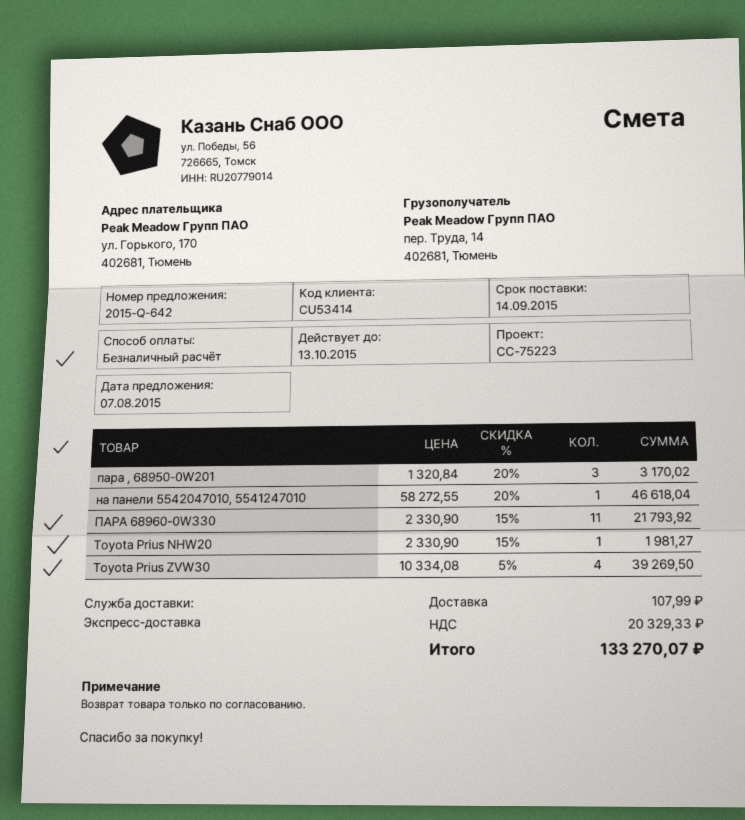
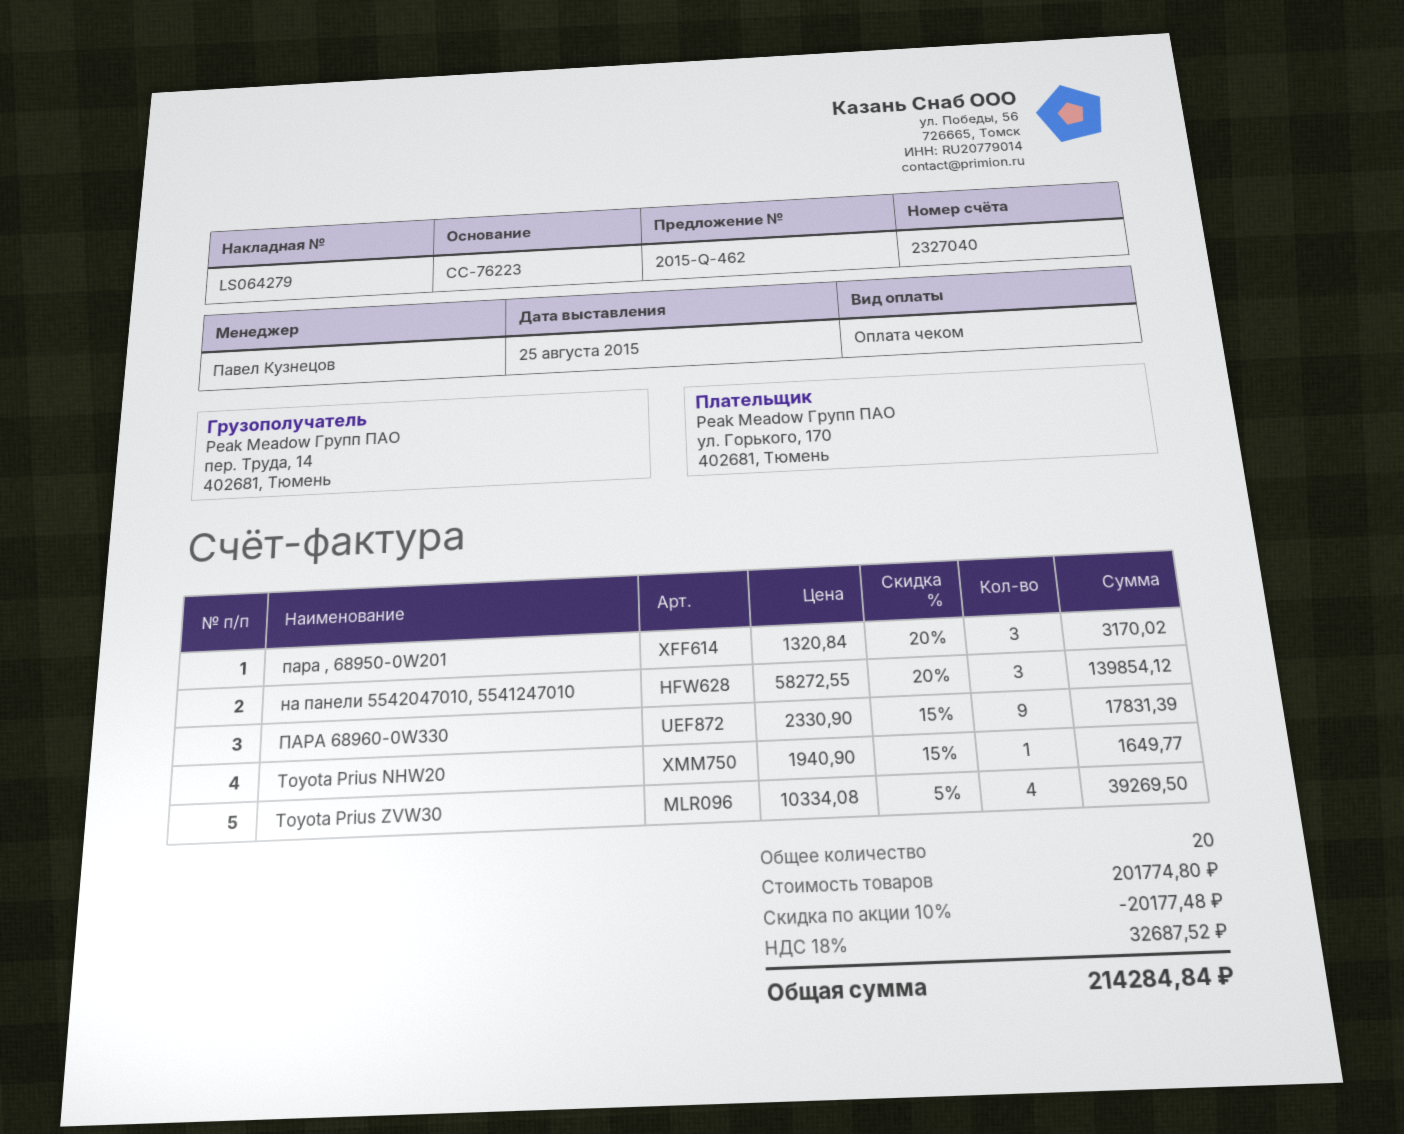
quote number: 2015-Q-642 -> 2015-Q-462
reference: CC-75223 -> CC-76223
payment method: bank transfer -> cheque
на панели 5542047010, 5541247010: 1 x 58272.55 - 20% = 46618.04 -> 3 x 58272.55 - 20% = 139854.12
ПАРА 68960-0W330: 11 x 2330.90 - 15% = 21793.92 -> 9 x 2330.90 - 15% = 17831.39
Toyota Prius NHW20: 1 x 2330.90 - 15% = 1981.27 -> 1 x 1940.90 - 15% = 1649.77
discount: none -> 10% = 20177.48
shipping: 107.99 -> none
tax: 20329.33 -> 32687.52
total: 133270.07 -> 214284.84

